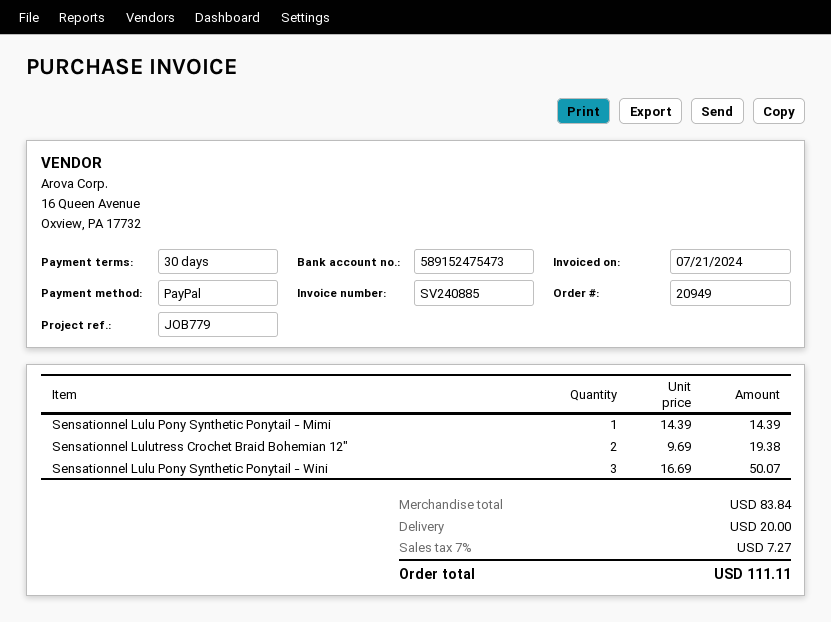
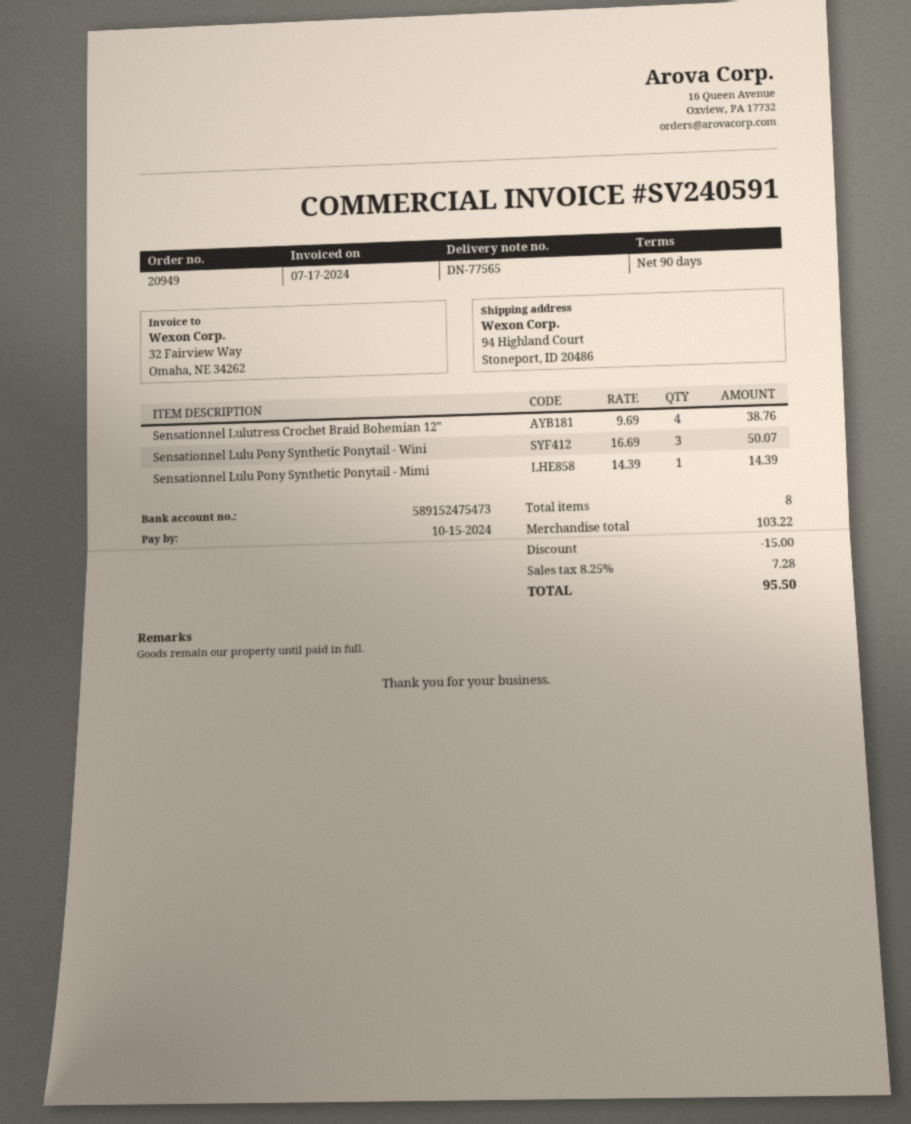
invoice number: SV240885 -> SV240591
invoice date: 2024-07-21 -> 2024-07-17
payment terms: 30 days -> 90 days
Sensationnel Lulutress Crochet Braid Bohemian 12": 2 x 9.69 = 19.38 -> 4 x 9.69 = 38.76
subtotal: 83.84 -> 103.22
discount: none -> 15.00
shipping: 20.00 -> none
tax: 7% = 7.27 -> 8.25% = 7.28
total: 111.11 -> 95.50

